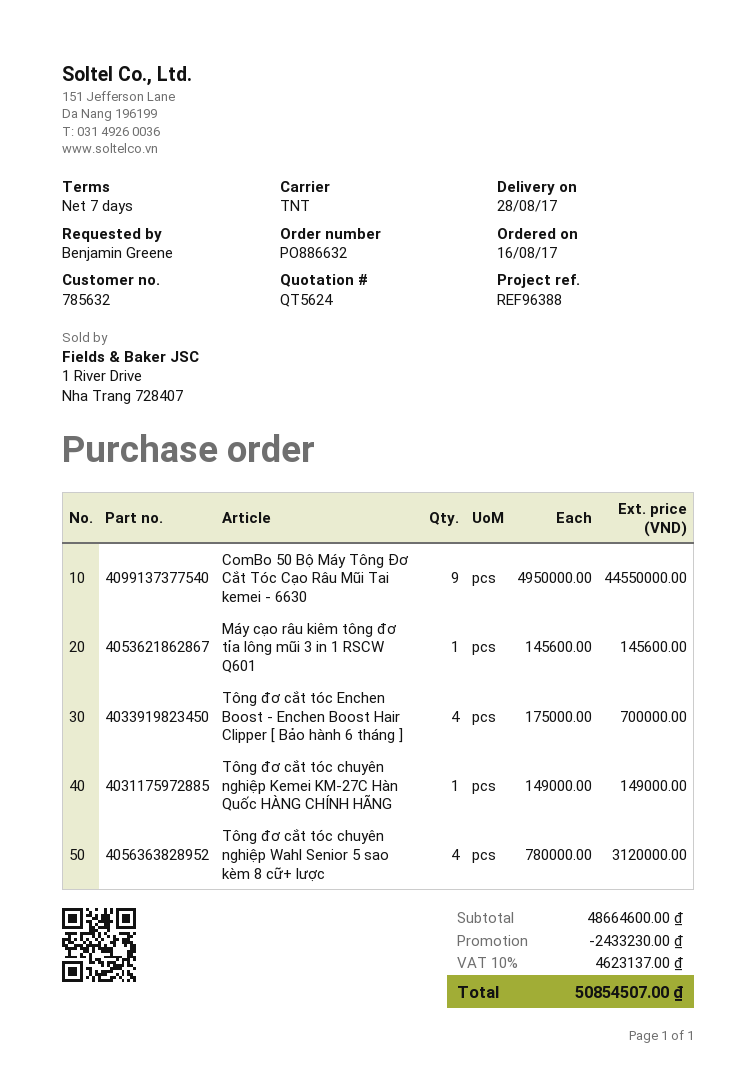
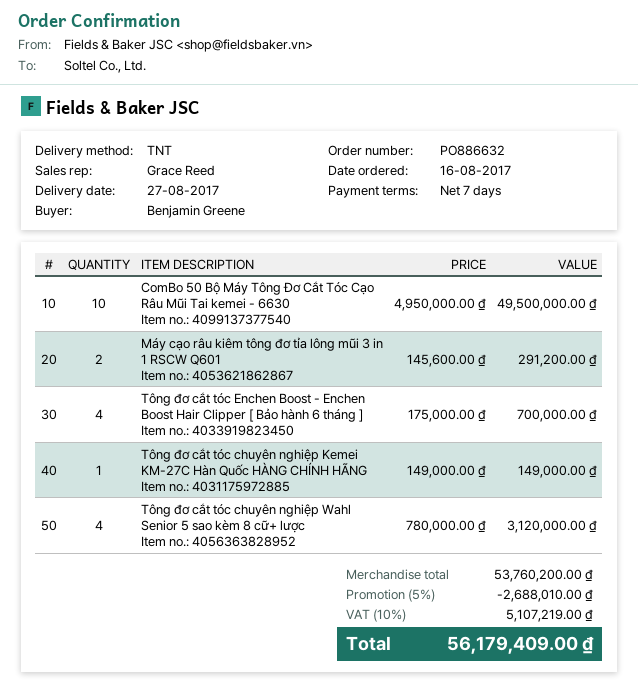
delivery date: 2017-08-28 -> 2017-08-27
ComBo 50 Bộ Máy Tông Đơ Cắt Tóc Cạo Râu Mũi Tai kemei - 6630: 9 x 4950000.00 = 44550000.00 -> 10 x 4950000.00 = 49500000.00
Máy cạo râu kiêm tông đơ tỉa lông mũi 3 in 1 RSCW Q601: 1 x 145600.00 = 145600.00 -> 2 x 145600.00 = 291200.00
subtotal: 48664600.00 -> 53760200.00
discount: 2433230.00 -> 2688010.00
tax: 10% = 4623137.00 -> 10% = 5107219.00
total: 50854507.00 -> 56179409.00

